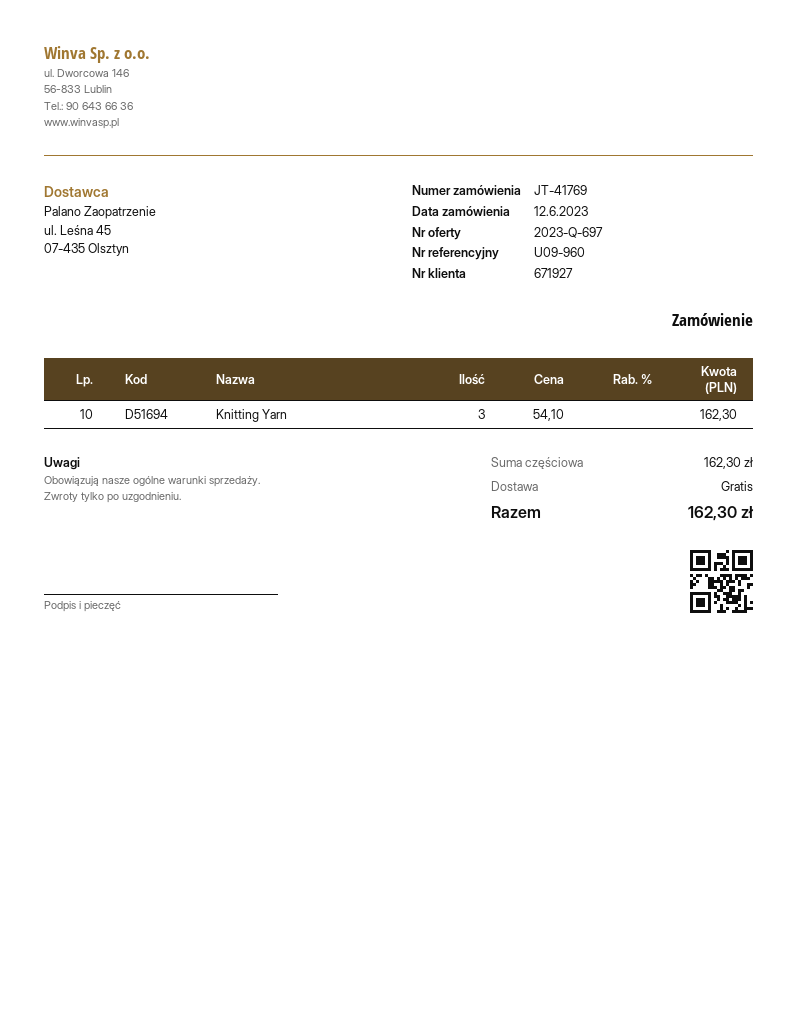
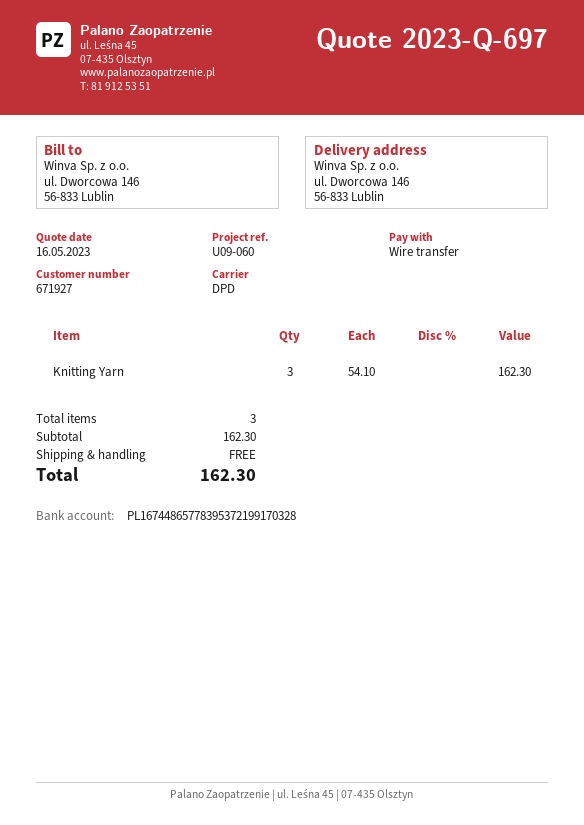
reference: U09-960 -> U09-060

